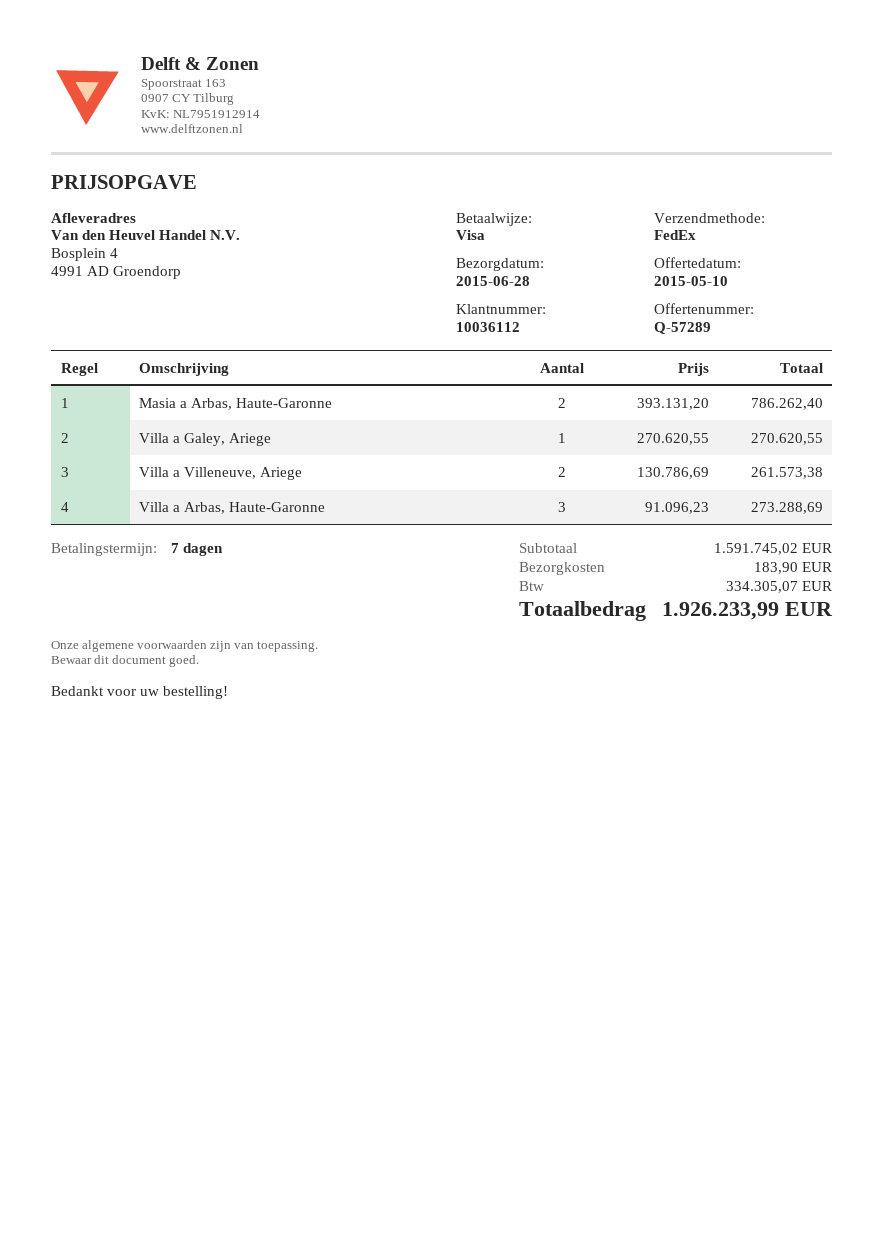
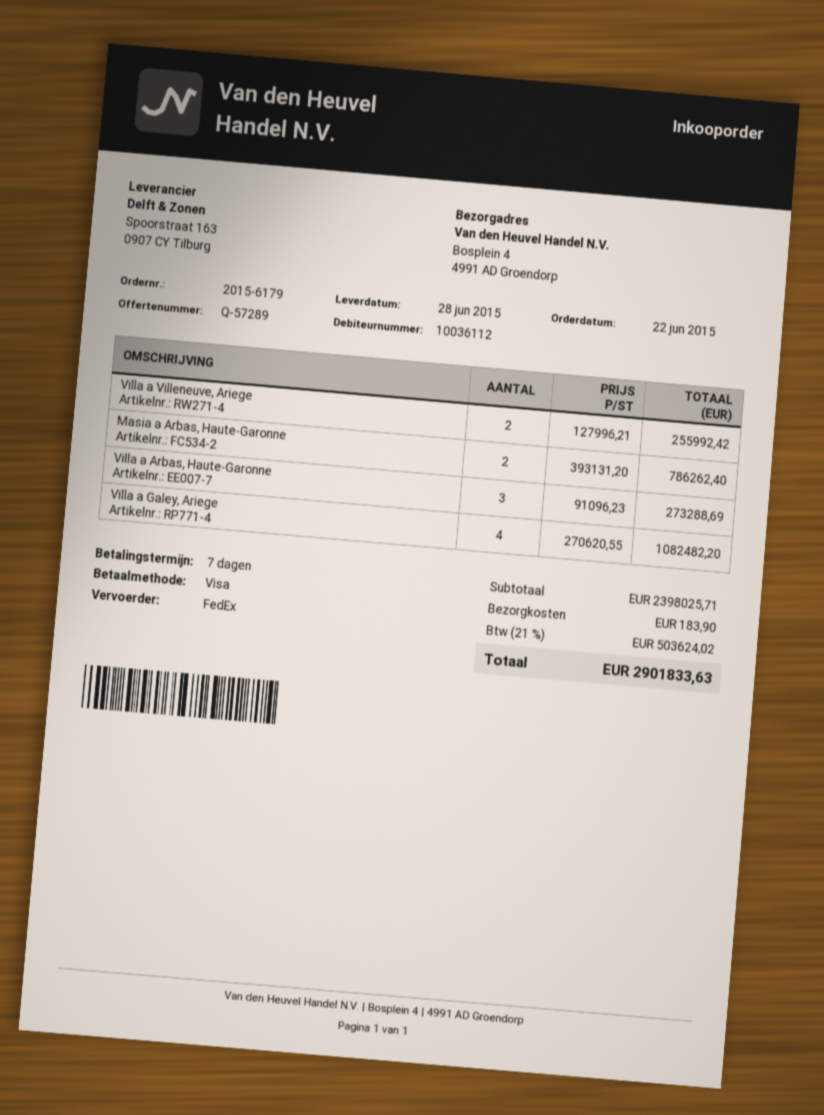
Villa a Galey, Ariege: 1 x 270620.55 = 270620.55 -> 4 x 270620.55 = 1082482.20
Villa a Villeneuve, Ariege: 2 x 130786.69 = 261573.38 -> 2 x 127996.21 = 255992.42
subtotal: 1591745.02 -> 2398025.71
tax: 334305.07 -> 503624.02
total: 1926233.99 -> 2901833.63

